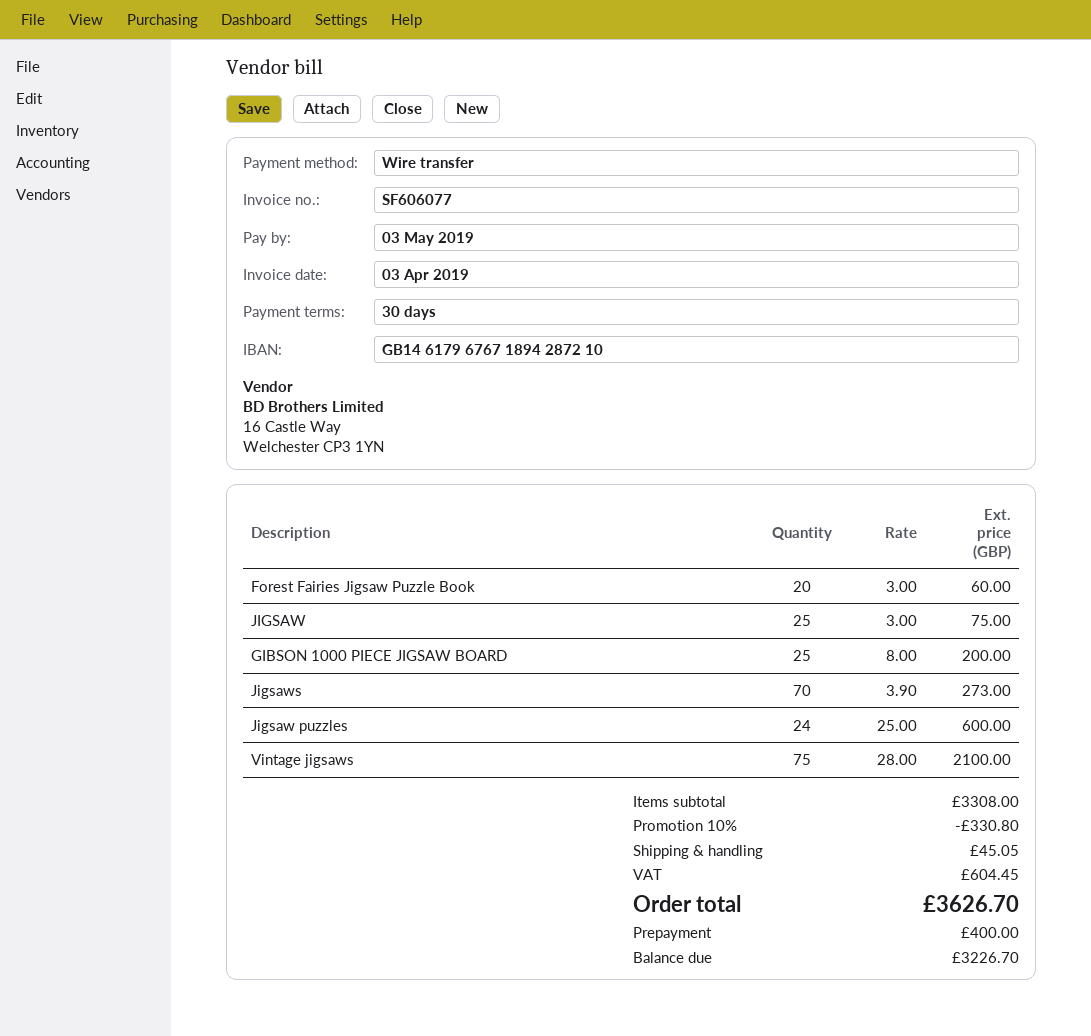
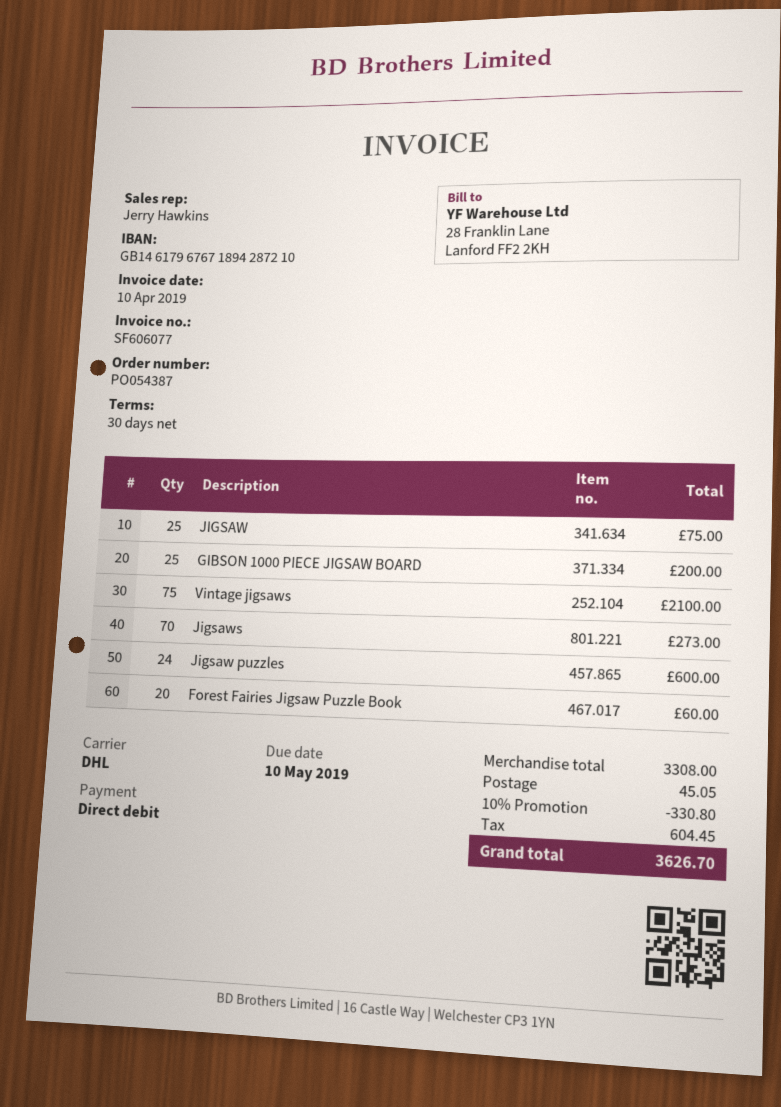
invoice date: 2019-04-03 -> 2019-04-10
due date: 2019-05-03 -> 2019-05-10
payment method: bank transfer -> direct debit

